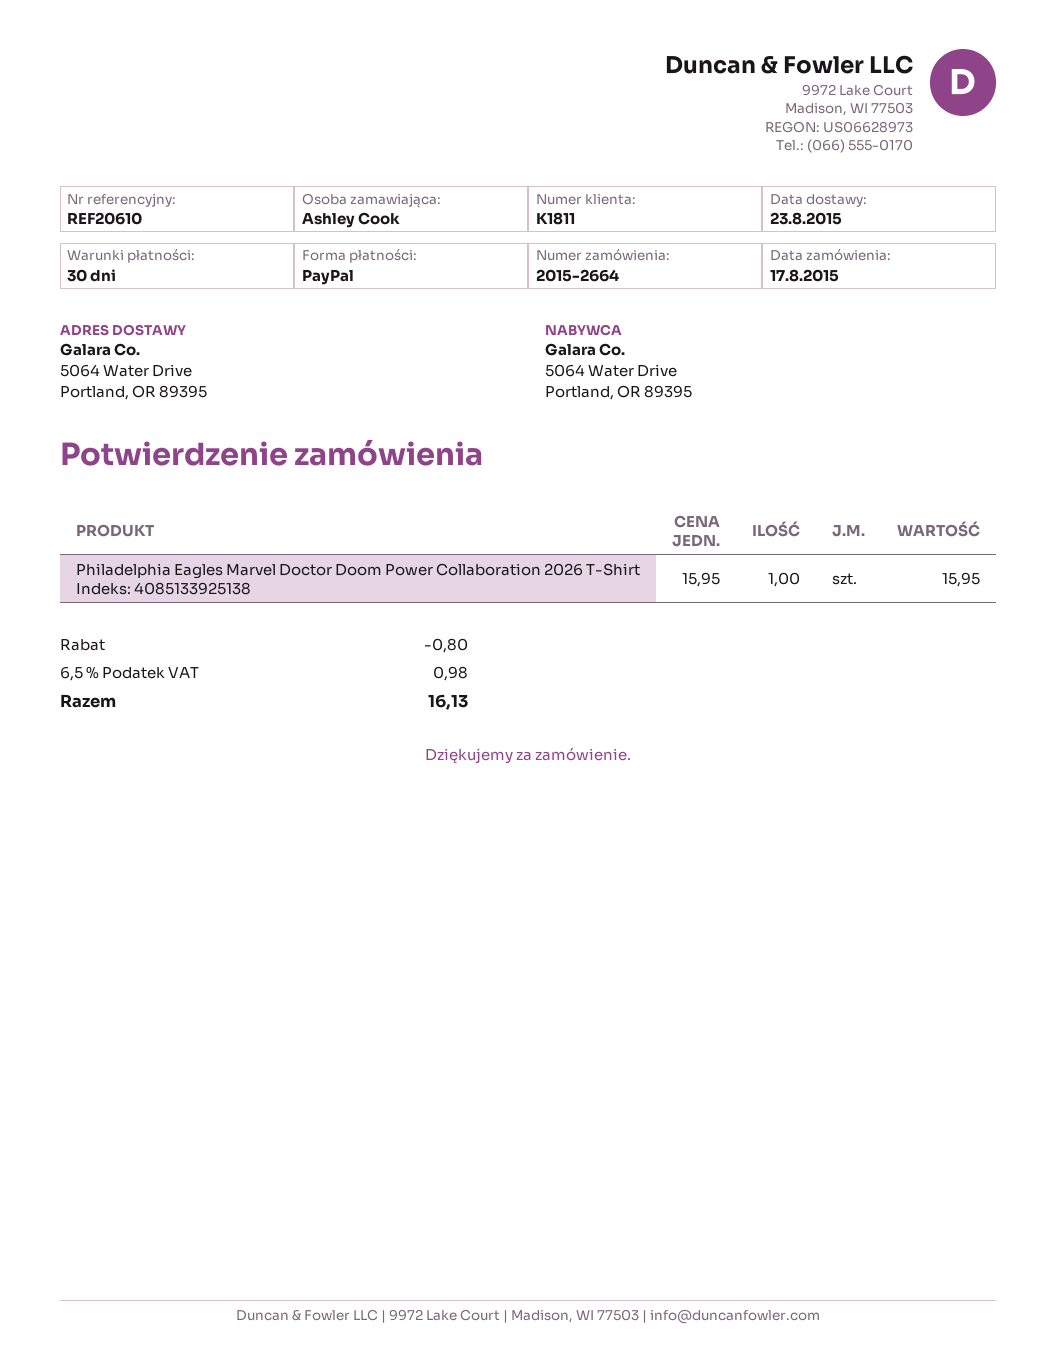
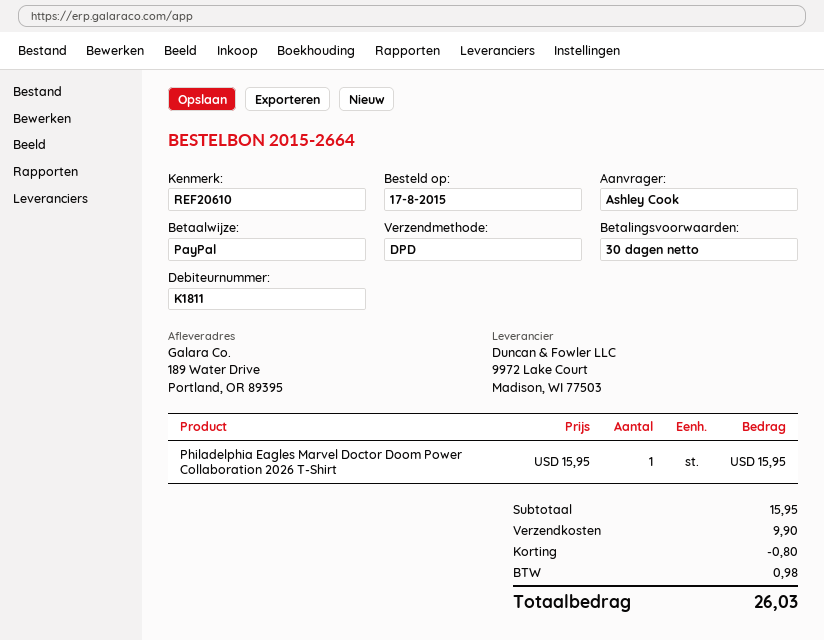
ship to: 5064 Water Drive, Portland, OR 89395 -> 189 Water Drive, Portland, OR 89395
shipping: none -> 9.90
total: 16.13 -> 26.03

